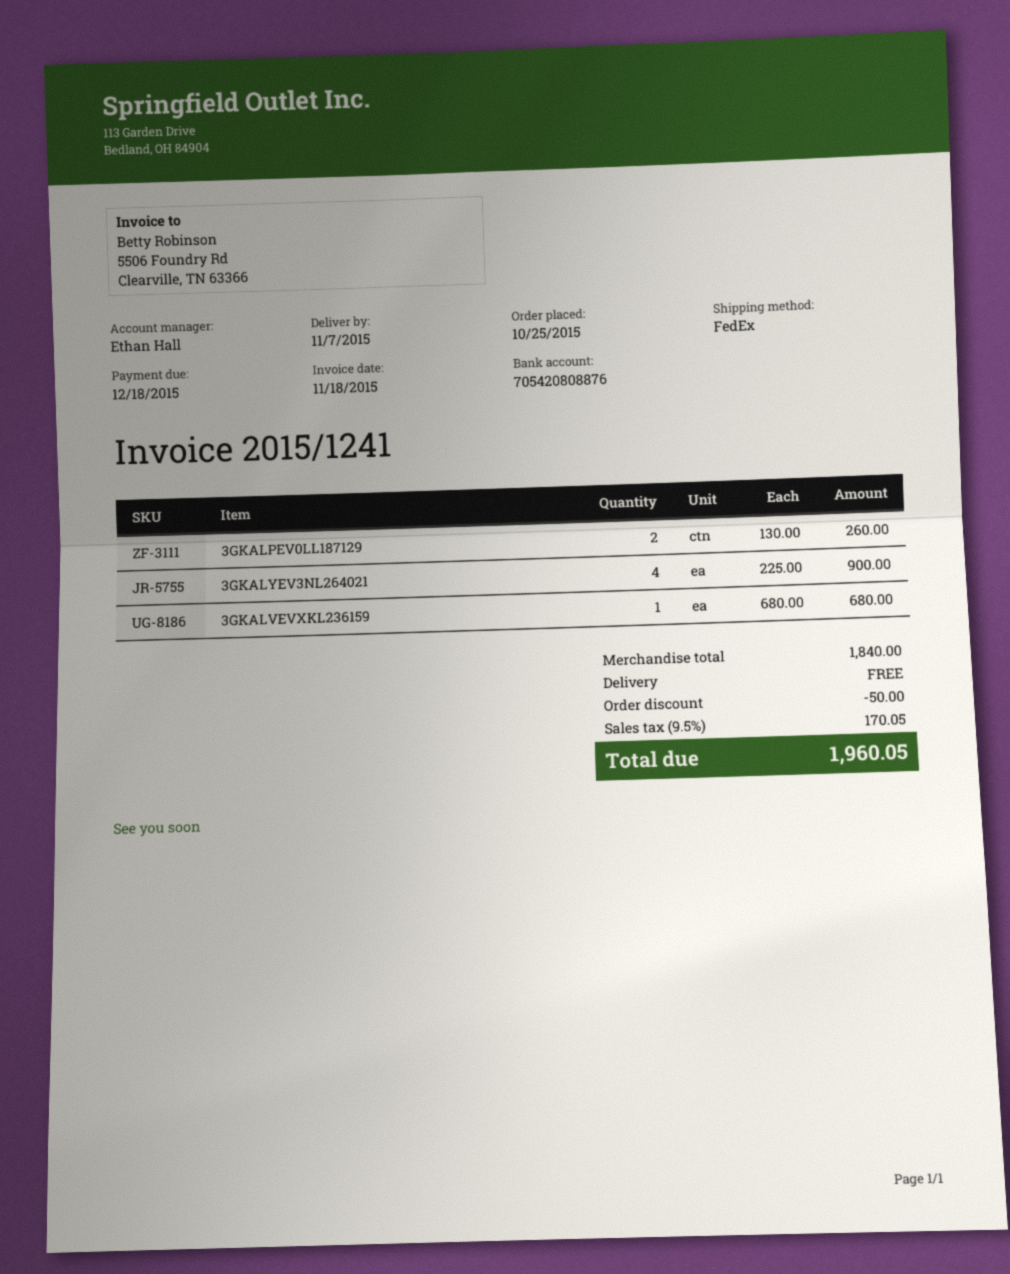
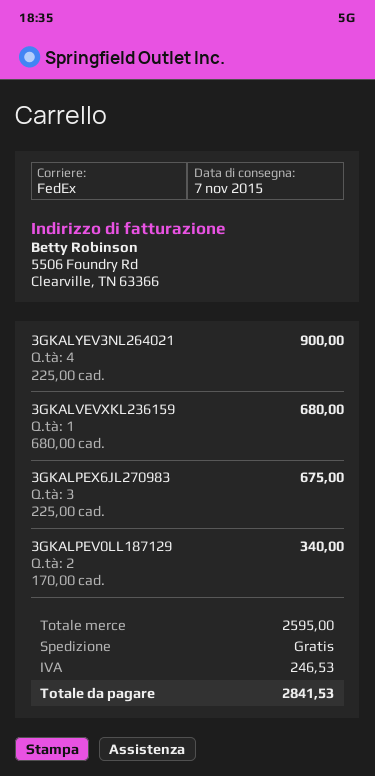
3GKALPEV0LL187129: 2 x 130.00 = 260.00 -> 2 x 170.00 = 340.00
3GKALPEX6JL270983: none -> 3 x 225.00 = 675.00
subtotal: 1840.00 -> 2595.00
discount: 50.00 -> none
tax: 170.05 -> 246.53
total: 1960.05 -> 2841.53

